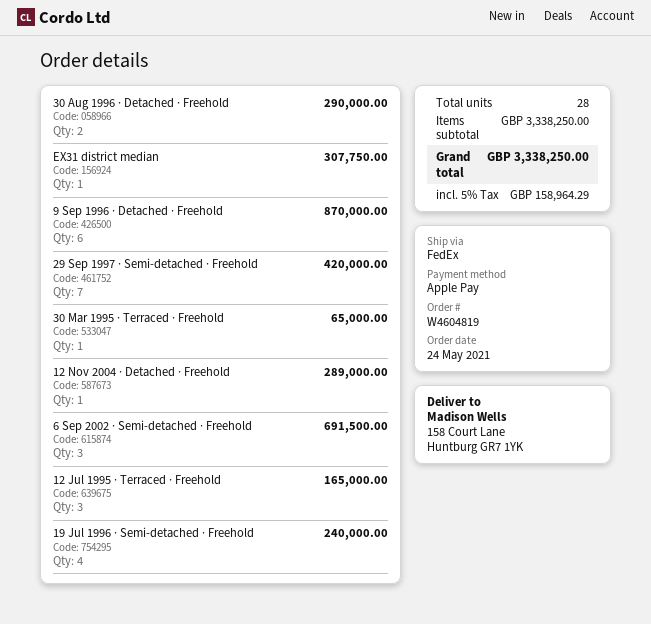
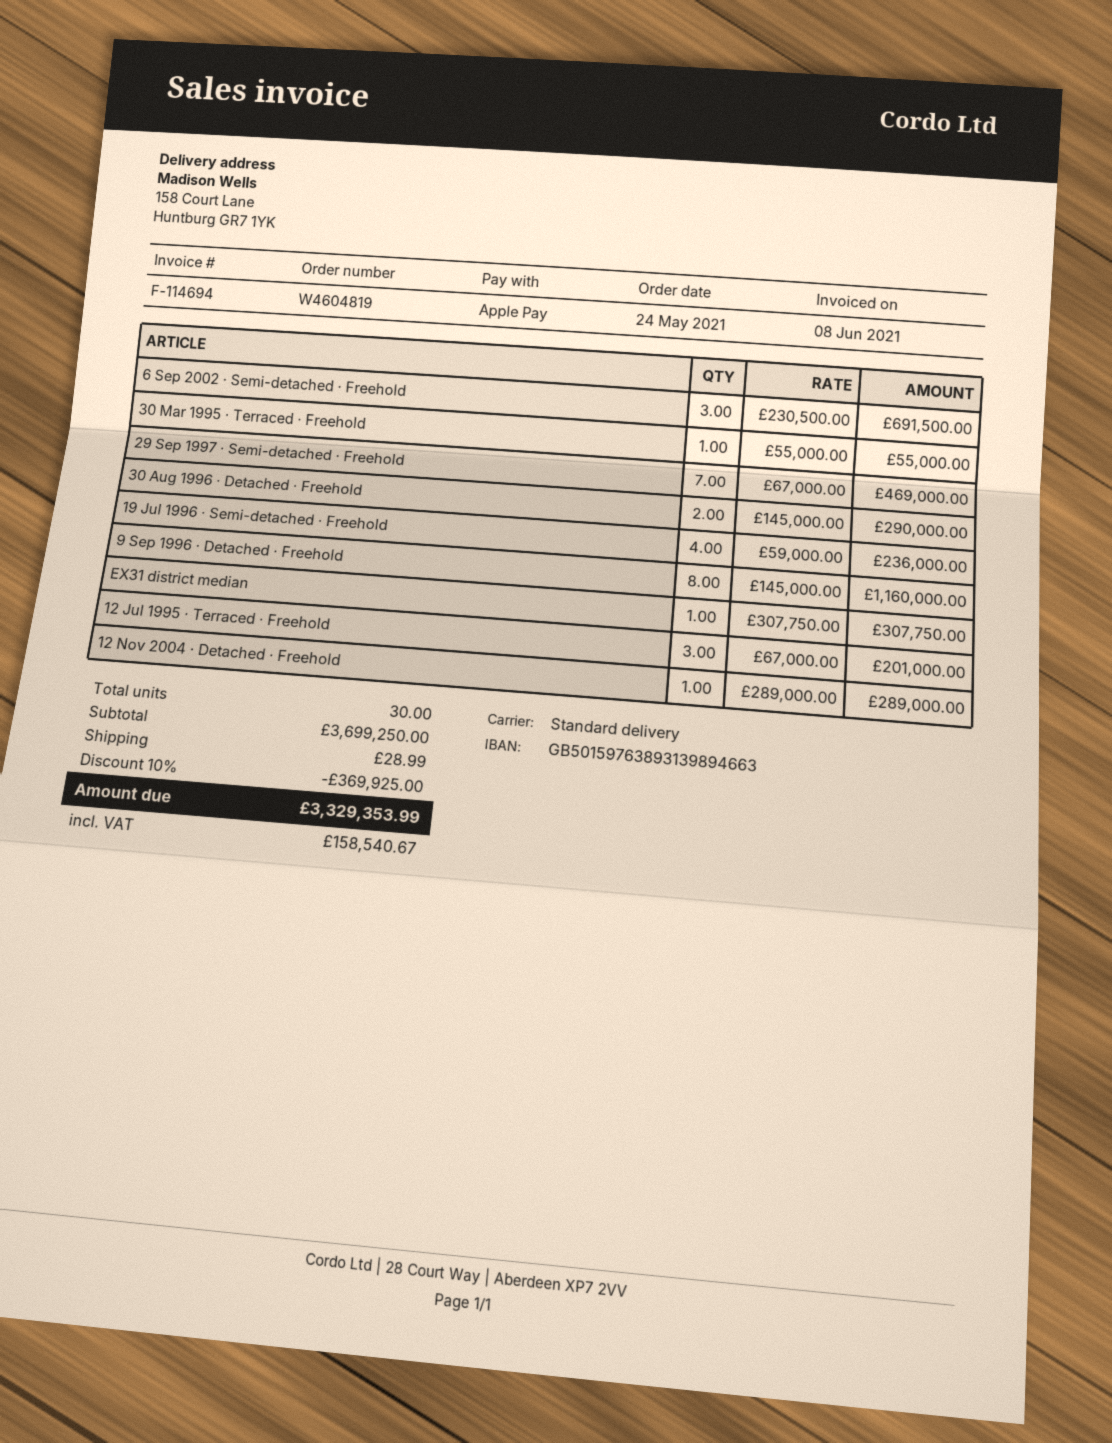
shipping method: FedEx -> standard
9 Sep 1996 · Detached · Freehold: 6 for 870000.00 -> 8 for 1160000.00
29 Sep 1997 · Semi-detached · Freehold: 7 for 420000.00 -> 7 for 469000.00
30 Mar 1995 · Terraced · Freehold: 1 for 65000.00 -> 1 for 55000.00
12 Jul 1995 · Terraced · Freehold: 3 for 165000.00 -> 3 for 201000.00
19 Jul 1996 · Semi-detached · Freehold: 4 for 240000.00 -> 4 for 236000.00
total quantity: 28 -> 30
subtotal: 3338250.00 -> 3699250.00
discount: none -> 10% = 369925.00
shipping: none -> 28.99
tax: 158964.29 -> 158540.67
total: 3338250.00 -> 3329353.99

